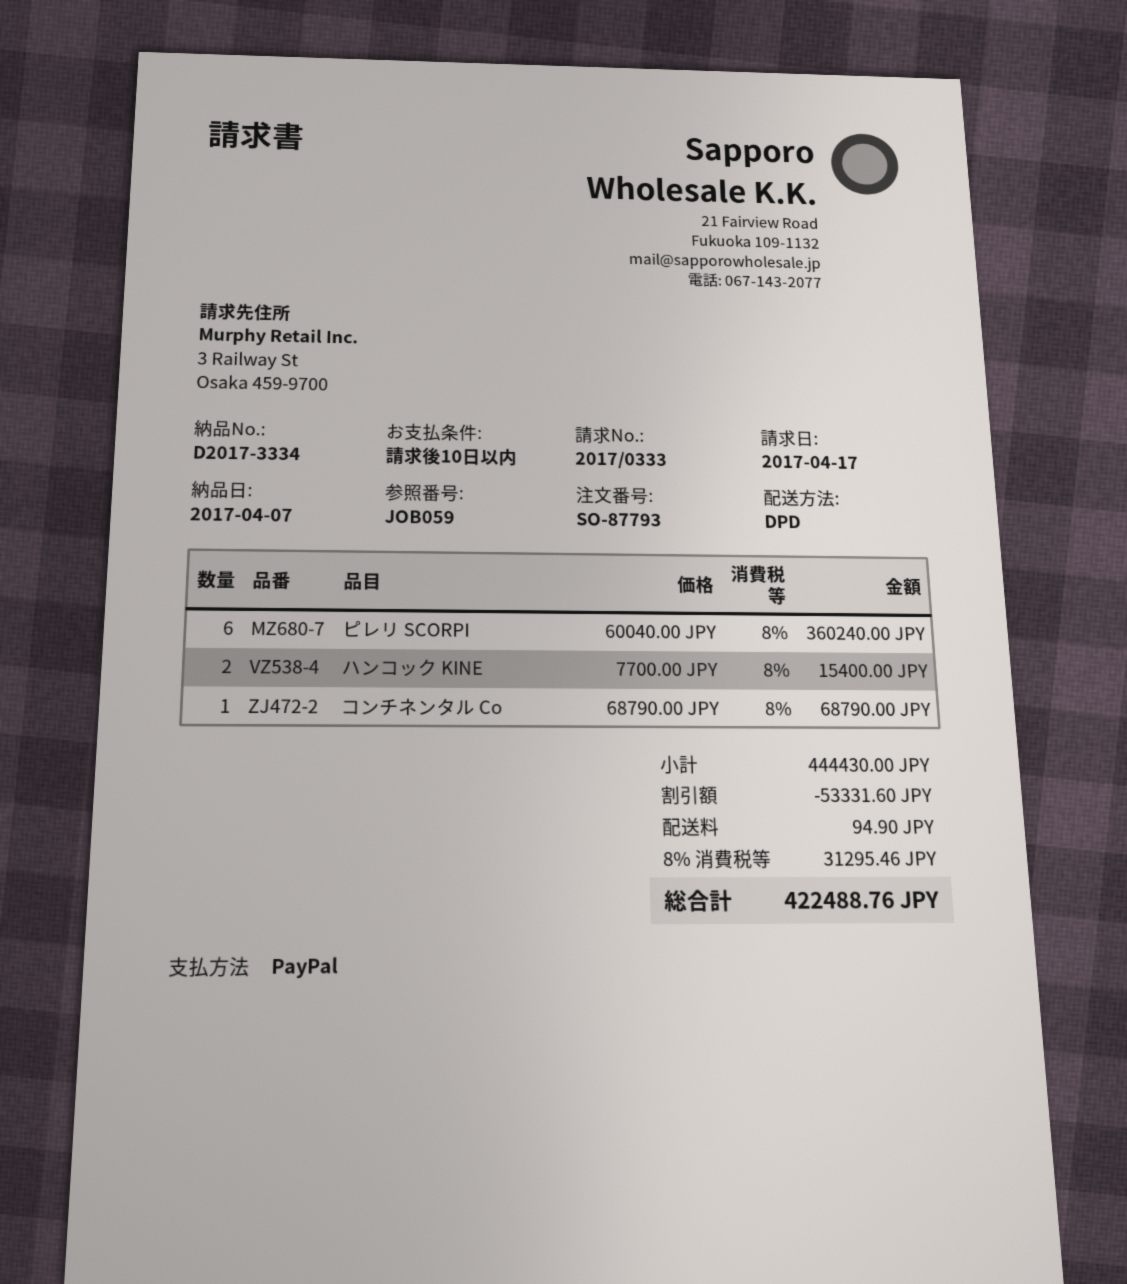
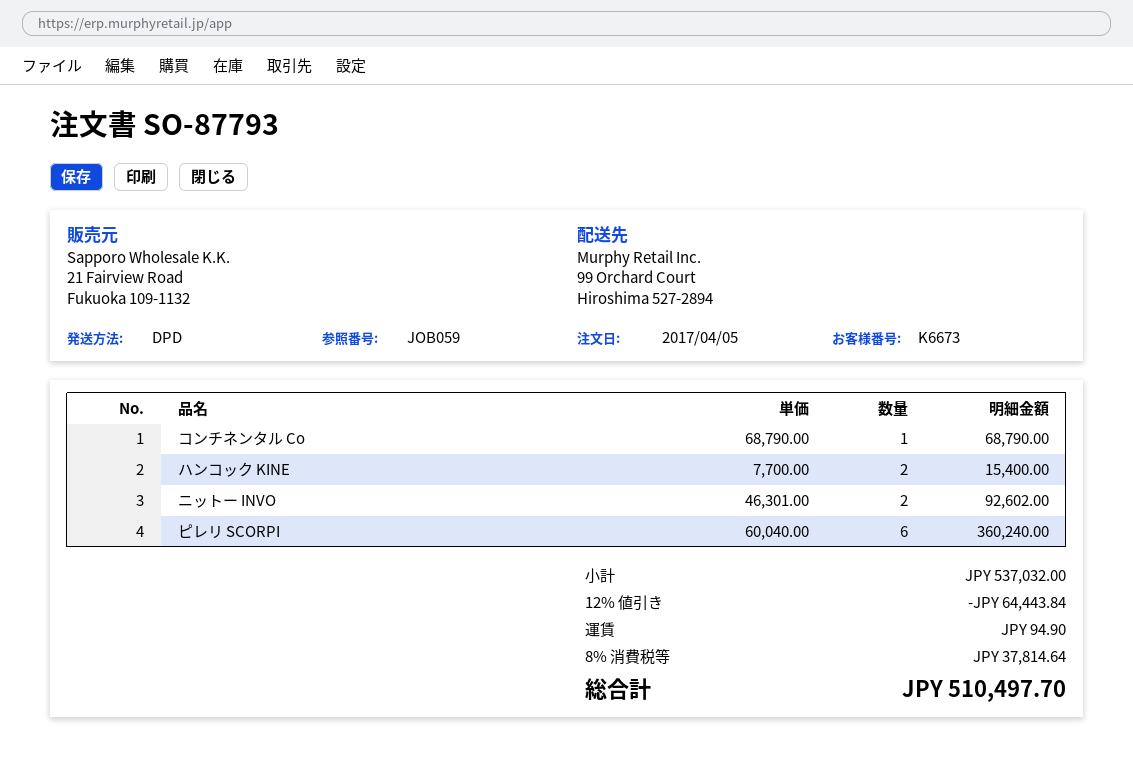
ニットー INVO: none -> 2 x 46301.00 = 92602.00
subtotal: 444430.00 -> 537032.00
discount: 53331.60 -> 64443.84
tax: 8% = 31295.46 -> 8% = 37814.64
total: 422488.76 -> 510497.70

